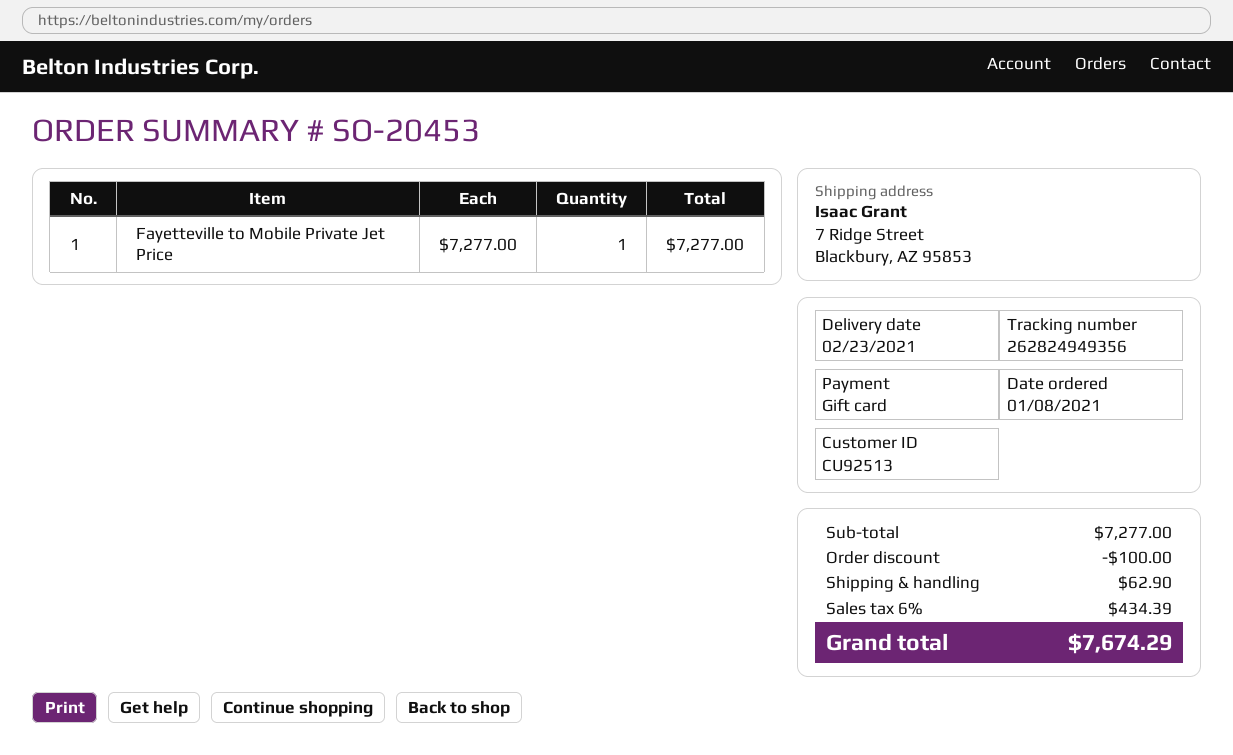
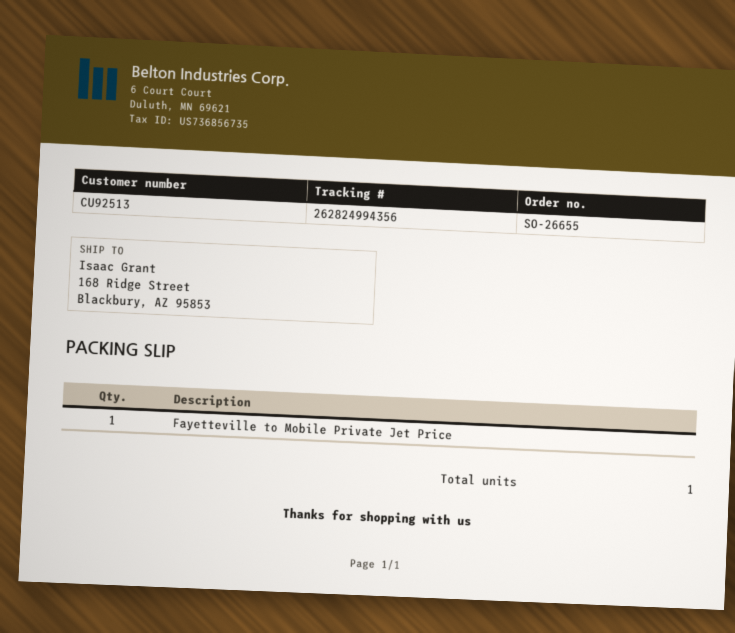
order number: SO-20453 -> SO-26655
tracking number: 262824949356 -> 262824994356
ship to: 7 Ridge Street, Blackbury, AZ 95853 -> 168 Ridge Street, Blackbury, AZ 95853

